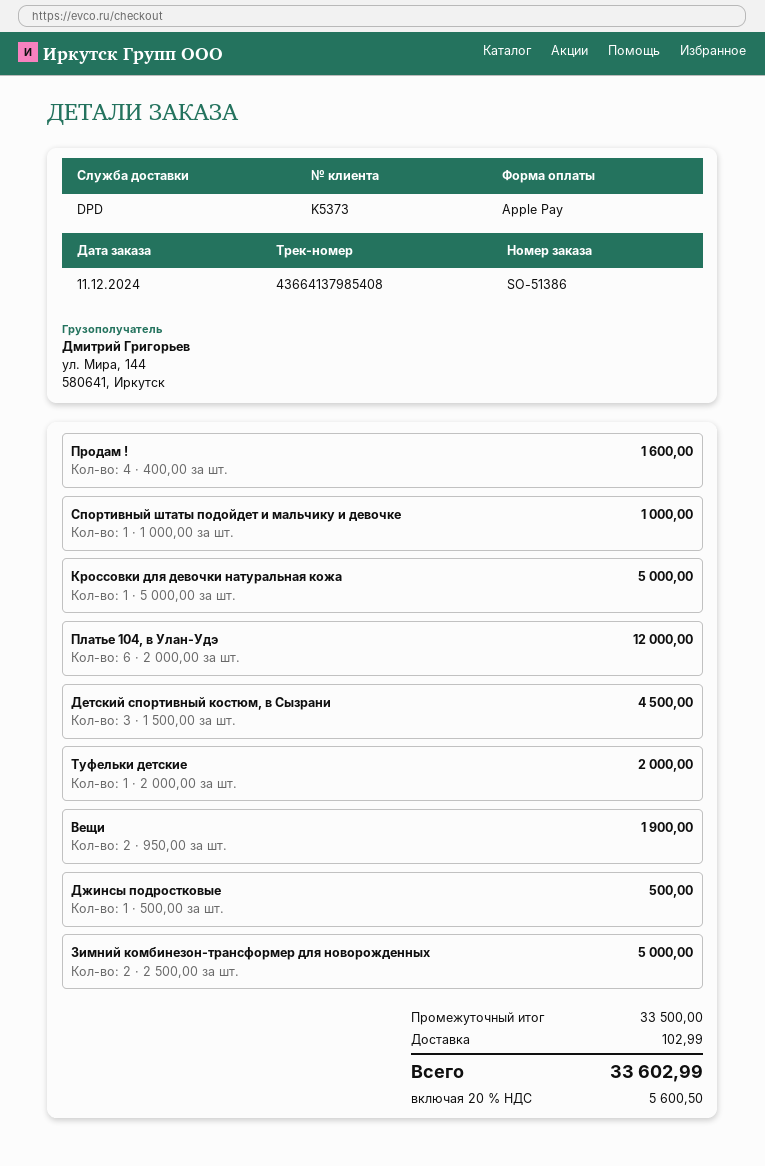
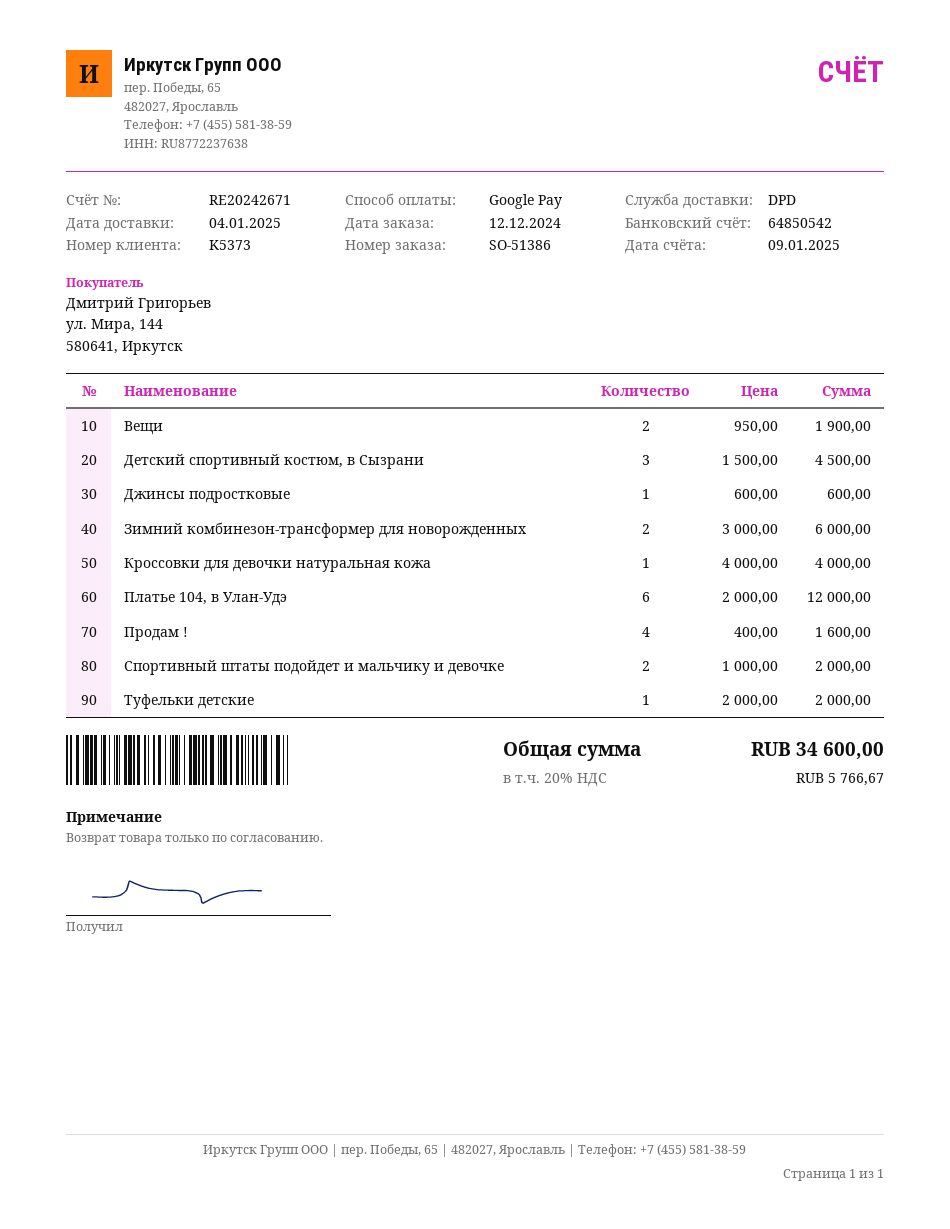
order date: 2024-12-11 -> 2024-12-12
payment method: Apple Pay -> Google Pay
Спортивный штаты подойдет и мальчику и девочке: 1 x 1000.00 = 1000.00 -> 2 x 1000.00 = 2000.00
Кроссовки для девочки натуральная кожа: 1 x 5000.00 = 5000.00 -> 1 x 4000.00 = 4000.00
Джинсы подростковые: 1 x 500.00 = 500.00 -> 1 x 600.00 = 600.00
Зимний комбинезон-трансформер для новорожденных: 2 x 2500.00 = 5000.00 -> 2 x 3000.00 = 6000.00
shipping: 102.99 -> none
tax: 20% = 5600.50 -> 20% = 5766.67
total: 33602.99 -> 34600.00

